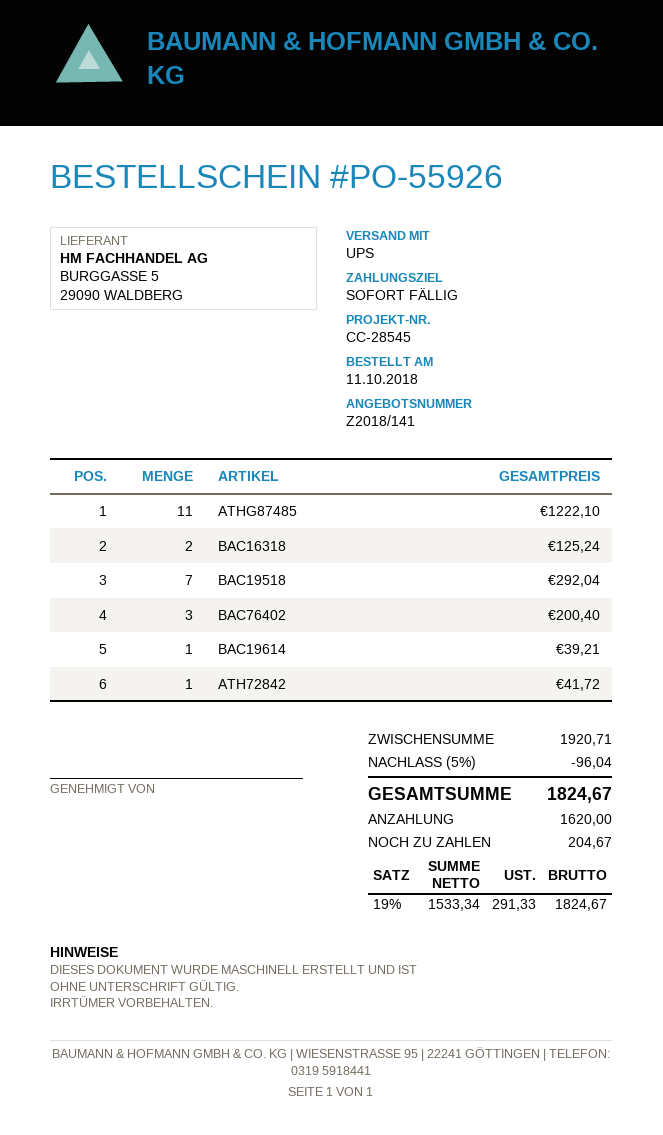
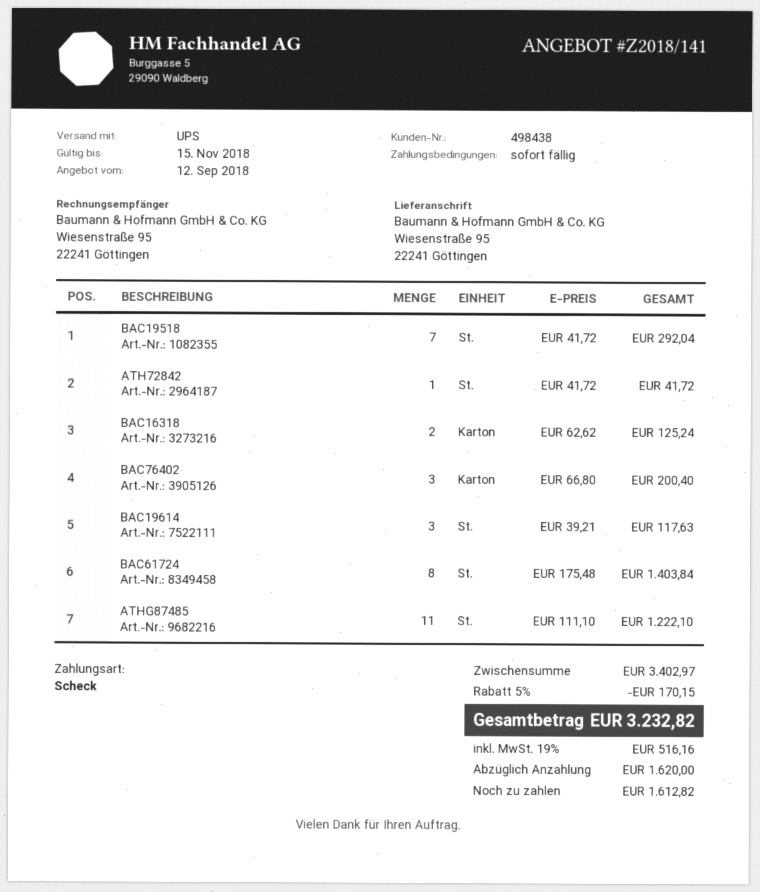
BAC19614: 1 for 39.21 -> 3 for 117.63
BAC61724: none -> 8 for 1403.84
subtotal: 1920.71 -> 3402.97
discount: 5% = 96.04 -> 5% = 170.15
tax: 19% = 291.33 -> 19% = 516.16
total: 1824.67 -> 3232.82
balance: 204.67 -> 1612.82

